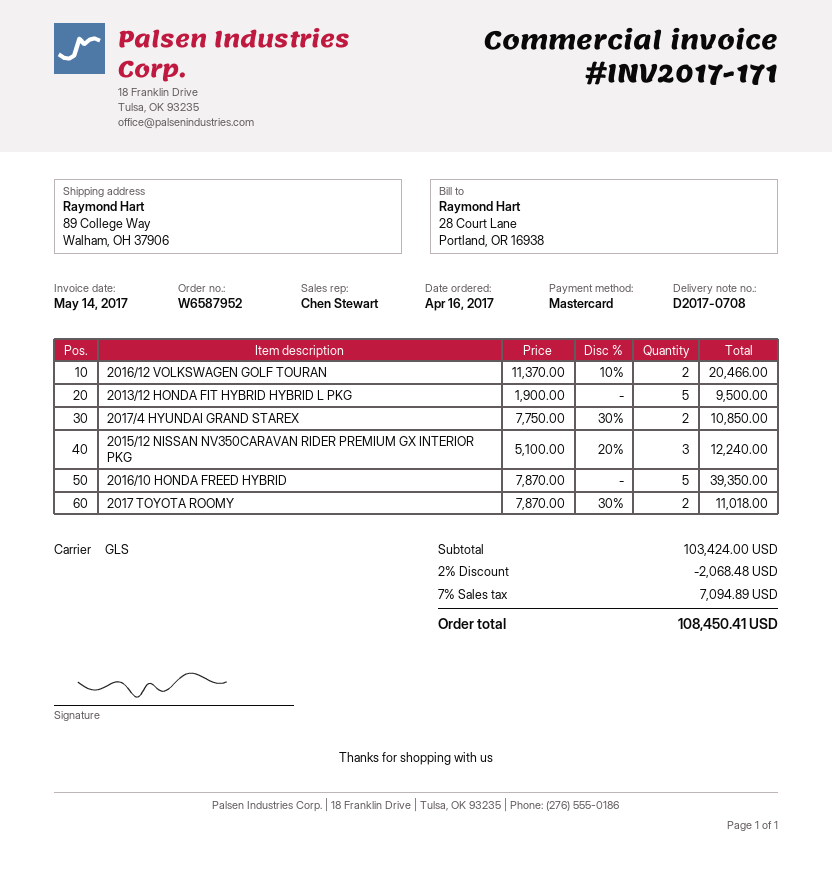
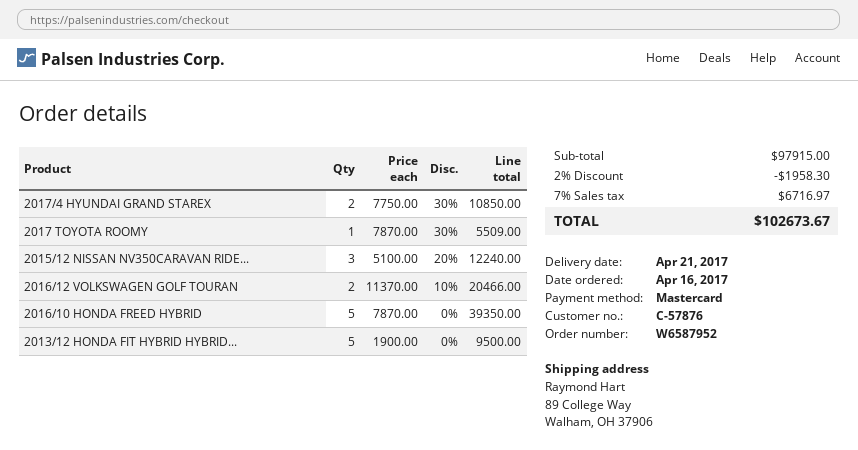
2017 TOYOTA ROOMY: 2 x 7870.00 - 30% = 11018.00 -> 1 x 7870.00 - 30% = 5509.00
subtotal: 103424.00 -> 97915.00
discount: 2% = 2068.48 -> 2% = 1958.30
tax: 7% = 7094.89 -> 7% = 6716.97
total: 108450.41 -> 102673.67

